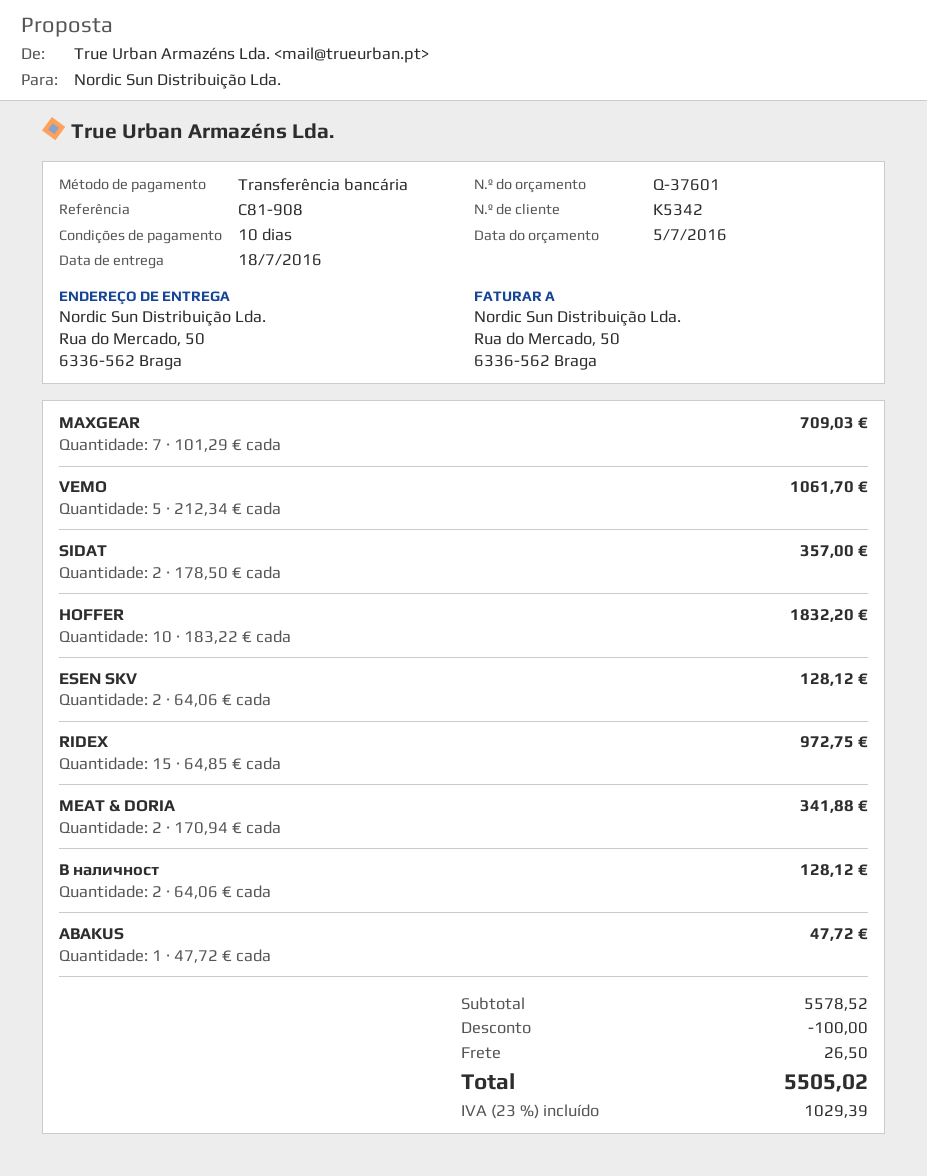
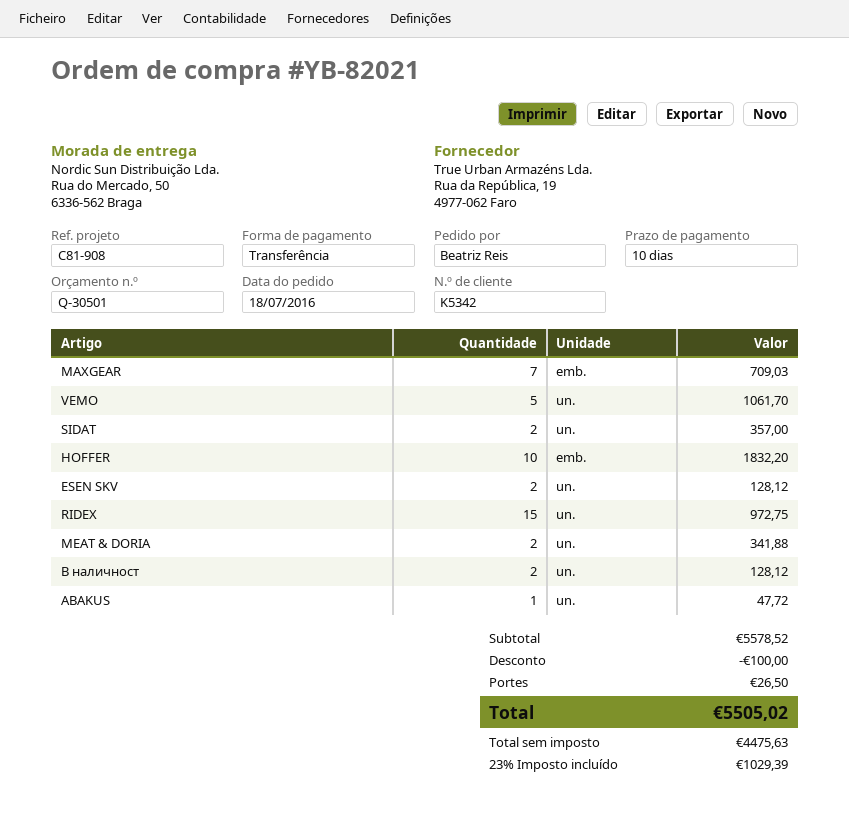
quote number: Q-37601 -> Q-30501

